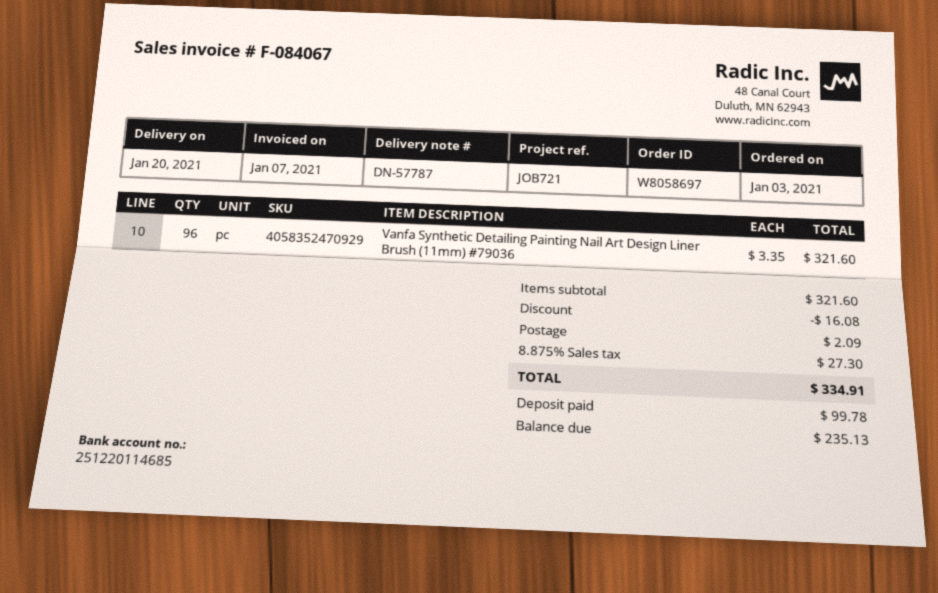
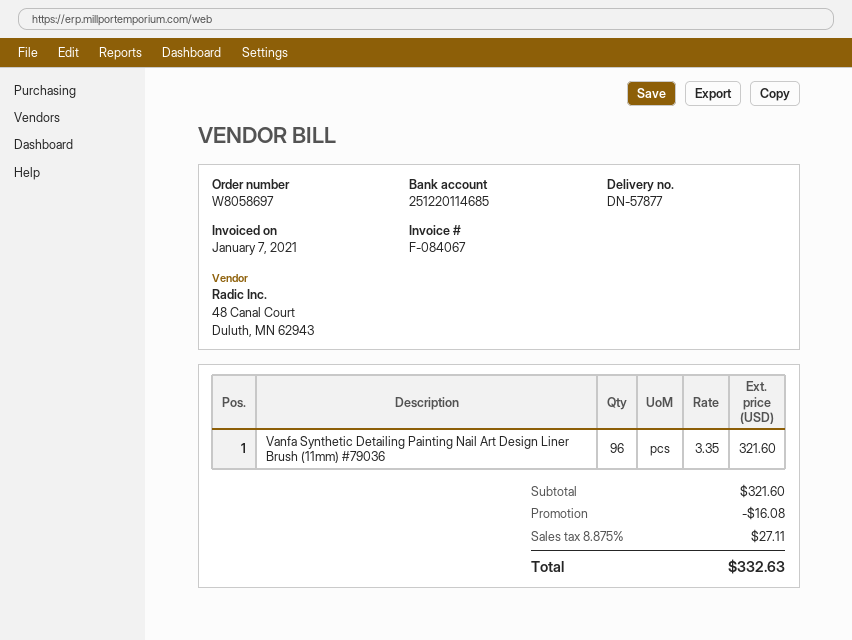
delivery note number: DN-57787 -> DN-57877
shipping: 2.09 -> none
tax: 8.875% = 27.30 -> 8.875% = 27.11
total: 334.91 -> 332.63

